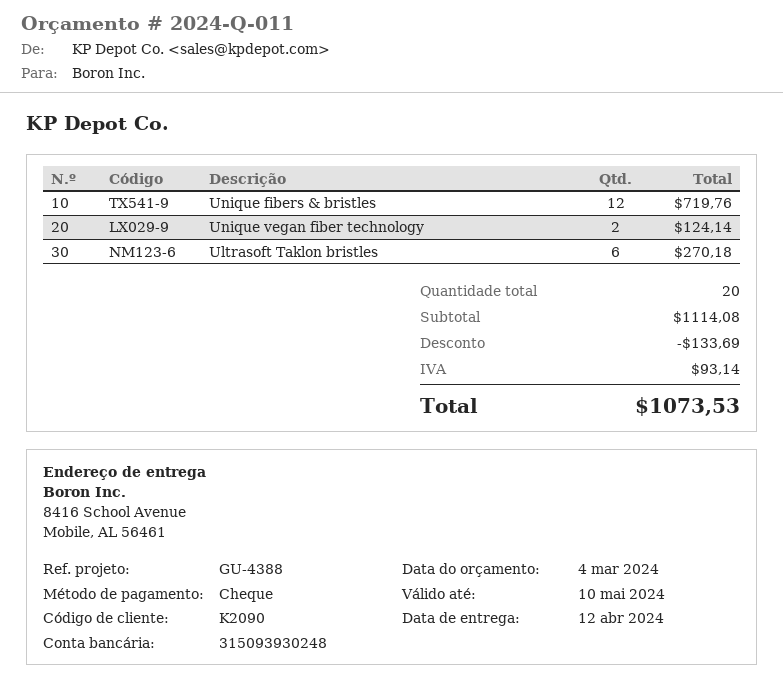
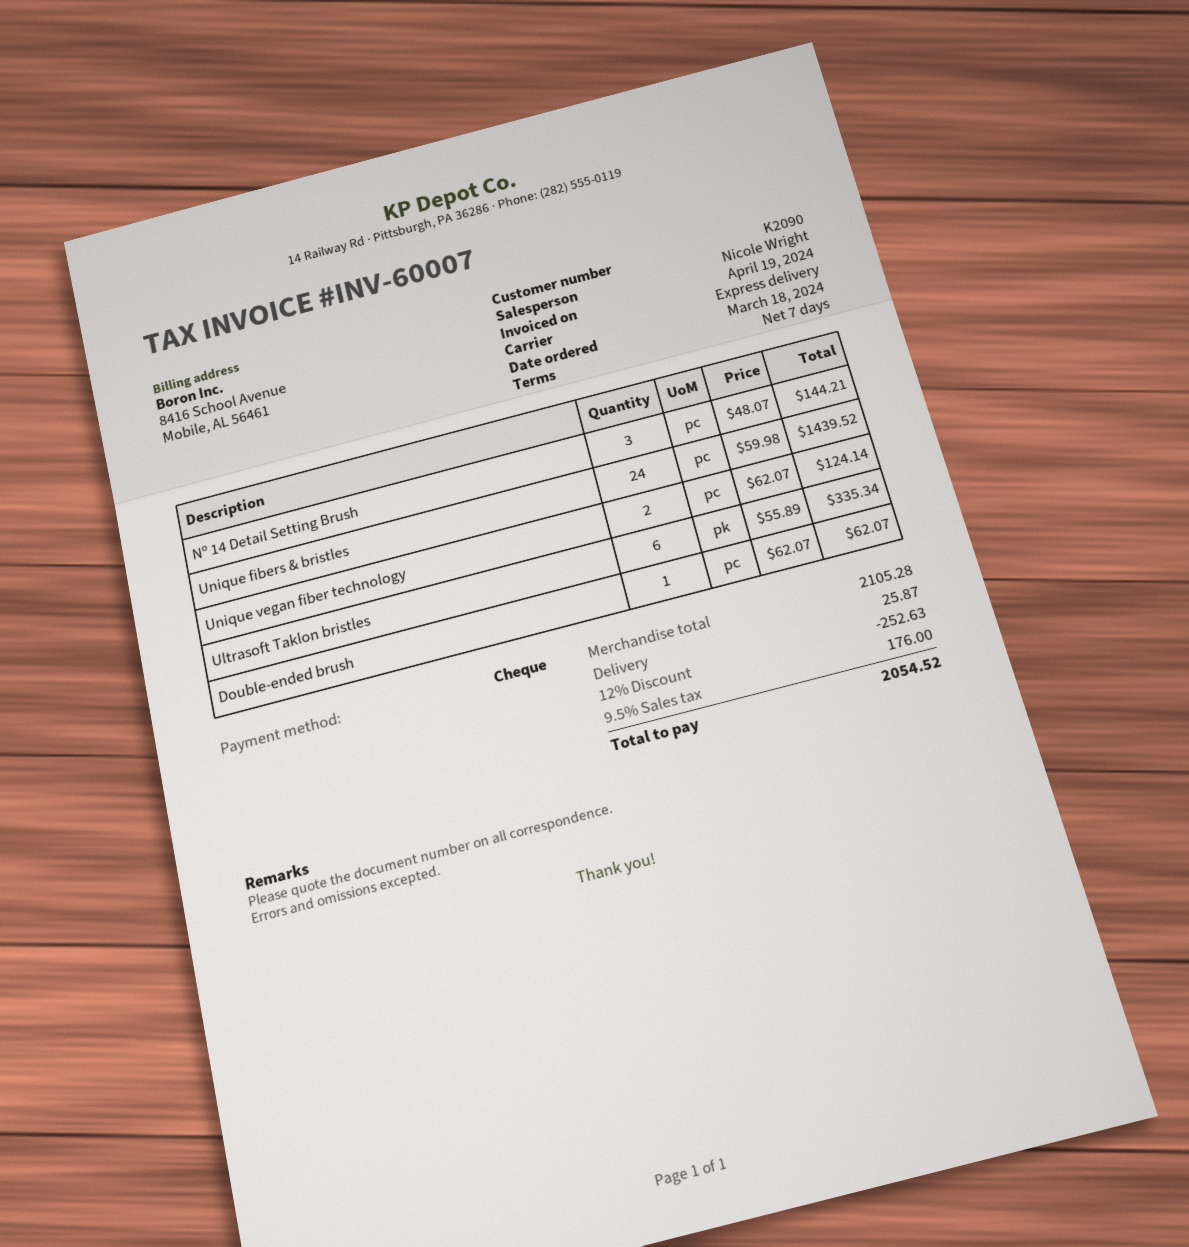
Unique fibers & bristles: 12 for 719.76 -> 24 for 1439.52
Ultrasoft Taklon bristles: 6 for 270.18 -> 6 for 335.34
Nº 14 Detail Setting Brush: none -> 3 for 144.21
Double-ended brush: none -> 1 for 62.07
subtotal: 1114.08 -> 2105.28
discount: 133.69 -> 252.63
shipping: none -> 25.87
tax: 93.14 -> 176.00
total: 1073.53 -> 2054.52

